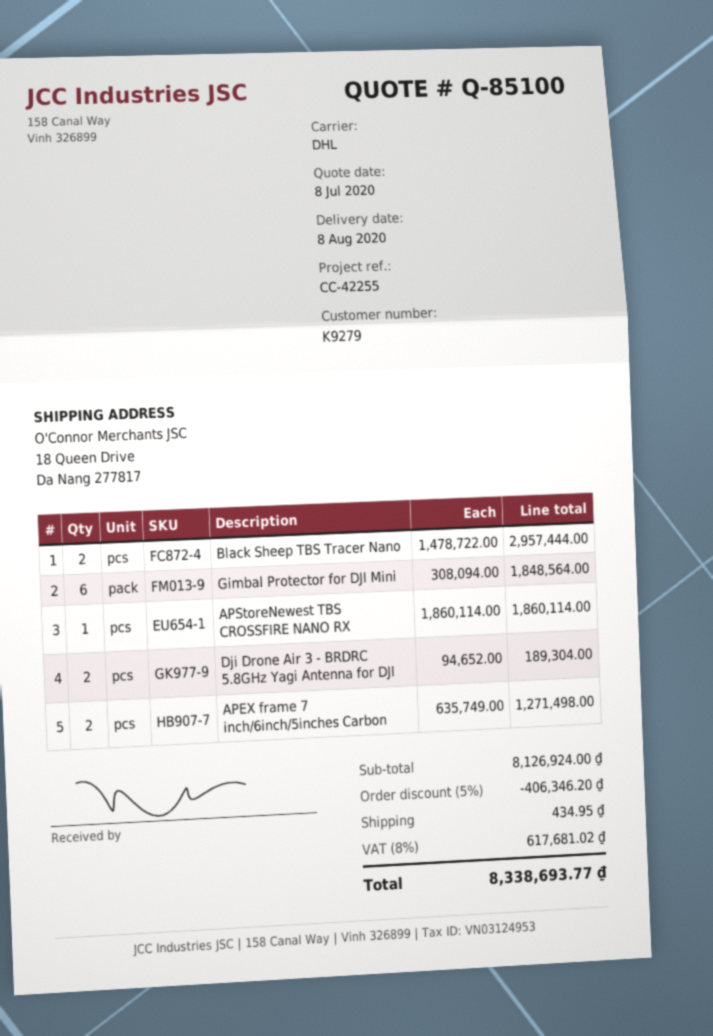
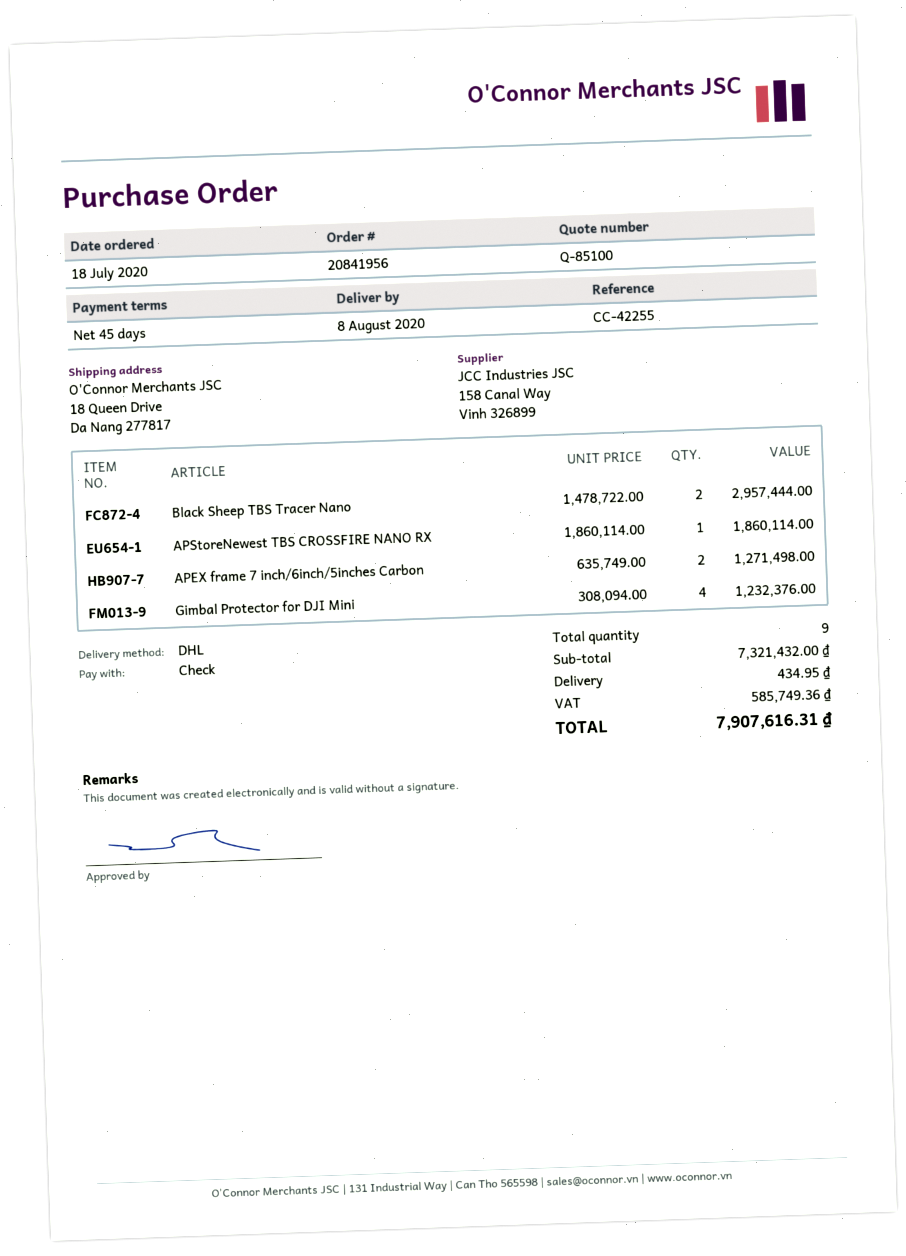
Gimbal Protector for DJI Mini: 6 x 308094.00 = 1848564.00 -> 4 x 308094.00 = 1232376.00
Dji Drone Air 3 - BRDRC 5.8GHz Yagi Antenna for DJI: 2 x 94652.00 = 189304.00 -> none
subtotal: 8126924.00 -> 7321432.00
discount: 5% = 406346.20 -> none
tax: 617681.02 -> 585749.36
total: 8338693.77 -> 7907616.31

